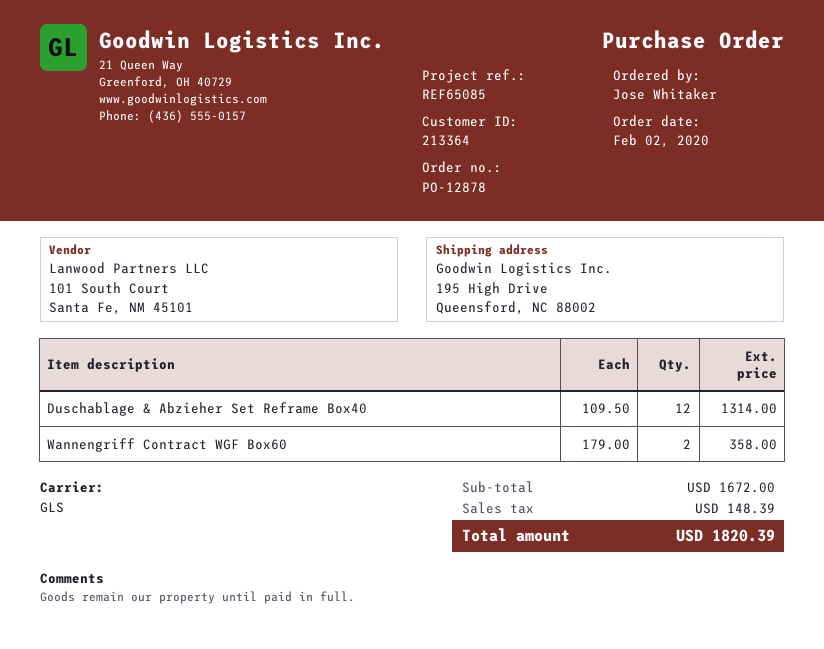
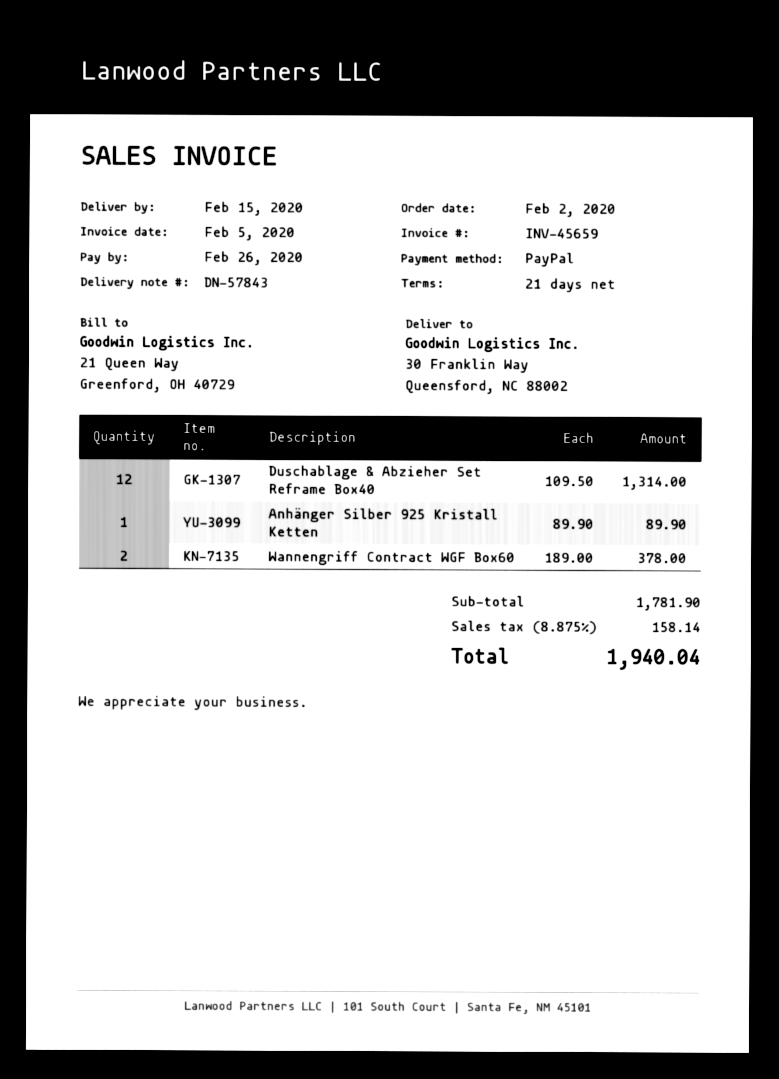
ship to: 195 High Drive, Queensford, NC 88002 -> 30 Franklin Way, Queensford, NC 88002
Wannengriff Contract WGF Box60: 2 x 179.00 = 358.00 -> 2 x 189.00 = 378.00
Anhänger Silber 925 Kristall Ketten: none -> 1 x 89.90 = 89.90
subtotal: 1672.00 -> 1781.90
tax: 148.39 -> 158.14
total: 1820.39 -> 1940.04

